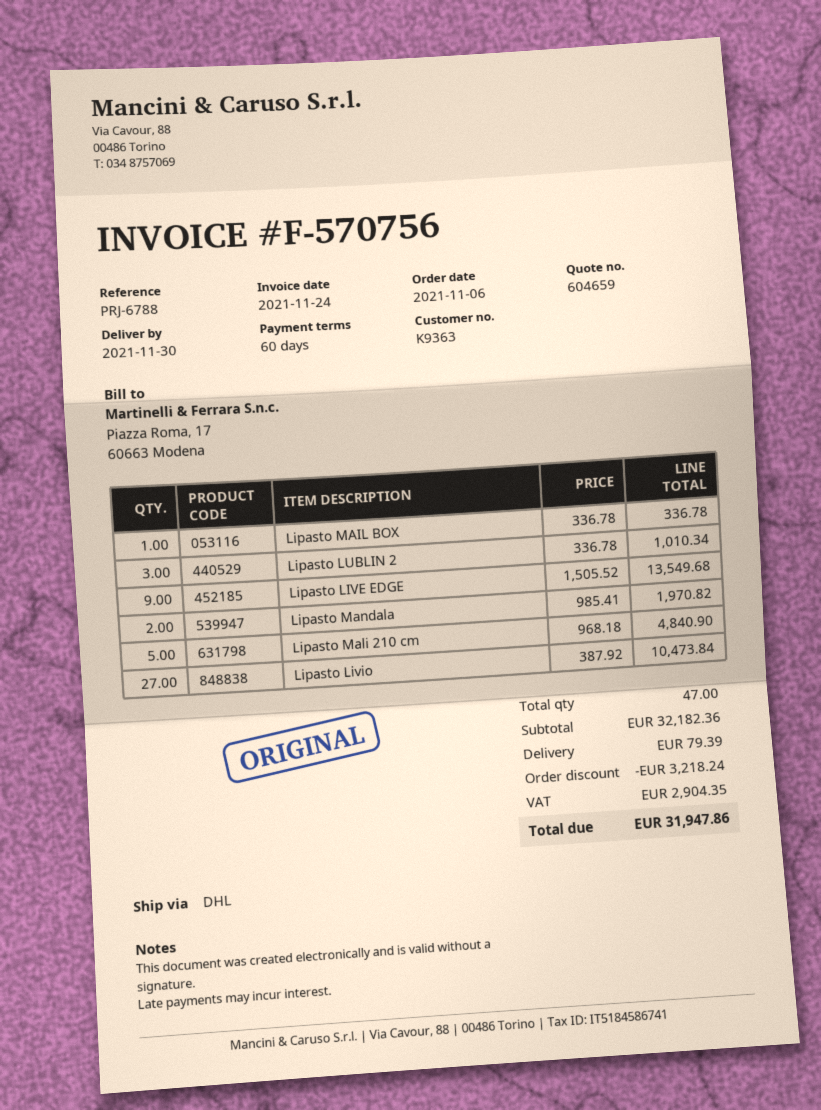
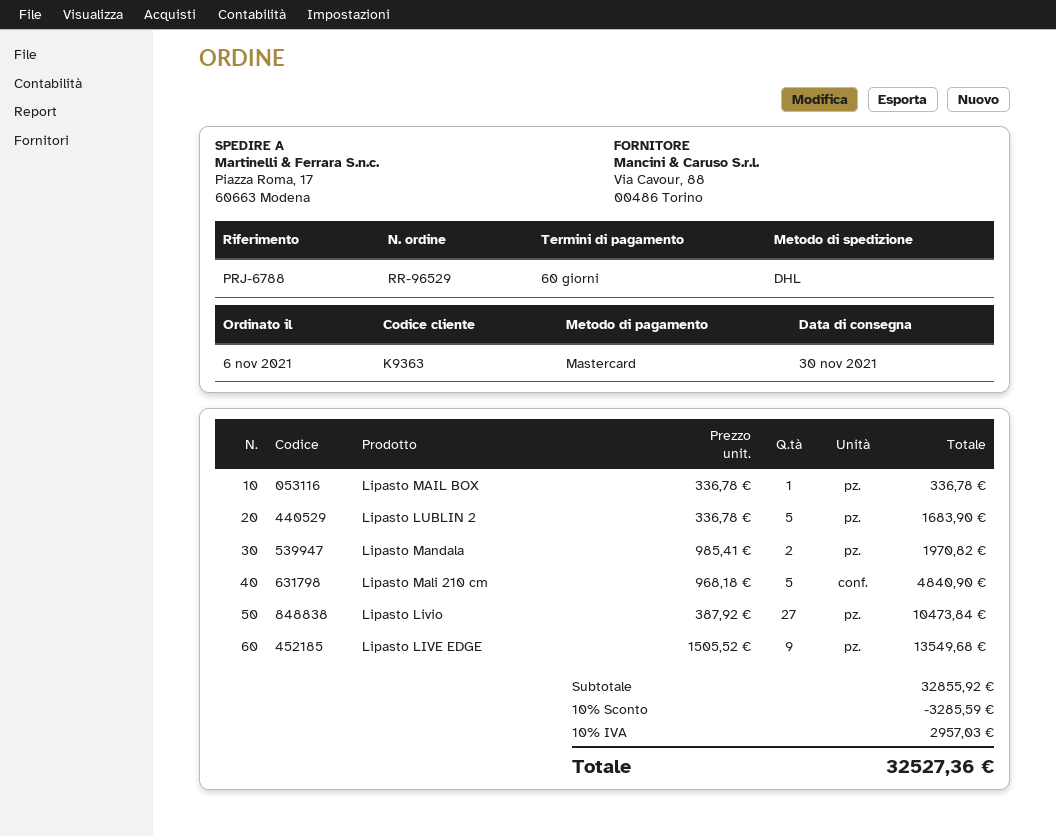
Lipasto LUBLIN 2: 3 x 336.78 = 1010.34 -> 5 x 336.78 = 1683.90
subtotal: 32182.36 -> 32855.92
discount: 3218.24 -> 3285.59
shipping: 79.39 -> none
tax: 2904.35 -> 2957.03
total: 31947.86 -> 32527.36

